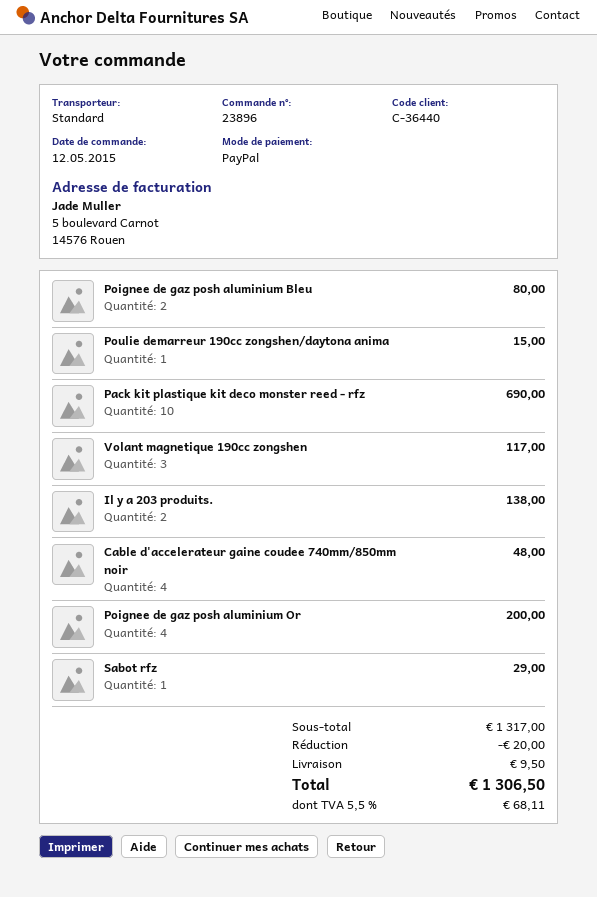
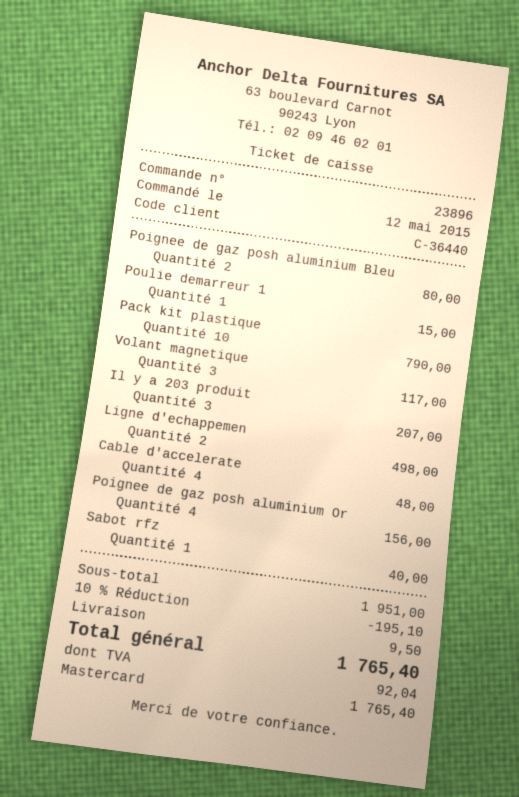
payment method: PayPal -> Mastercard
Pack kit plastique kit deco monster reed - rfz: 10 for 690.00 -> 10 for 790.00
Il y a 203 produits.: 2 for 138.00 -> 3 for 207.00
Poignee de gaz posh aluminium Or: 4 for 200.00 -> 4 for 156.00
Sabot rfz: 1 for 29.00 -> 1 for 40.00
Ligne d'echappemen: none -> 2 for 498.00
subtotal: 1317.00 -> 1951.00
discount: 20.00 -> 195.10
tax: 68.11 -> 92.04
total: 1306.50 -> 1765.40

